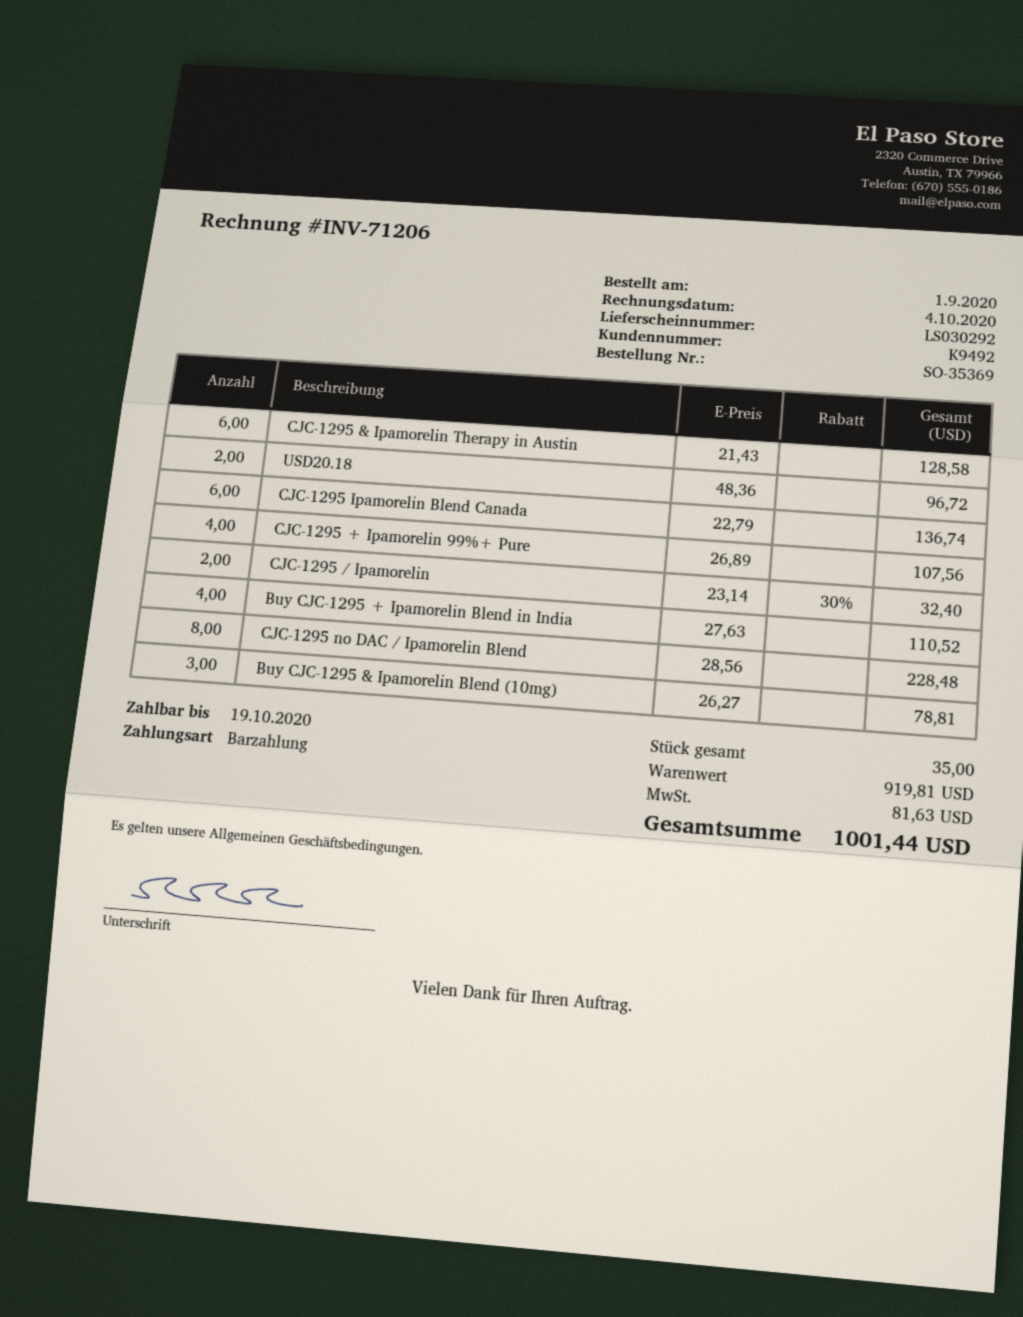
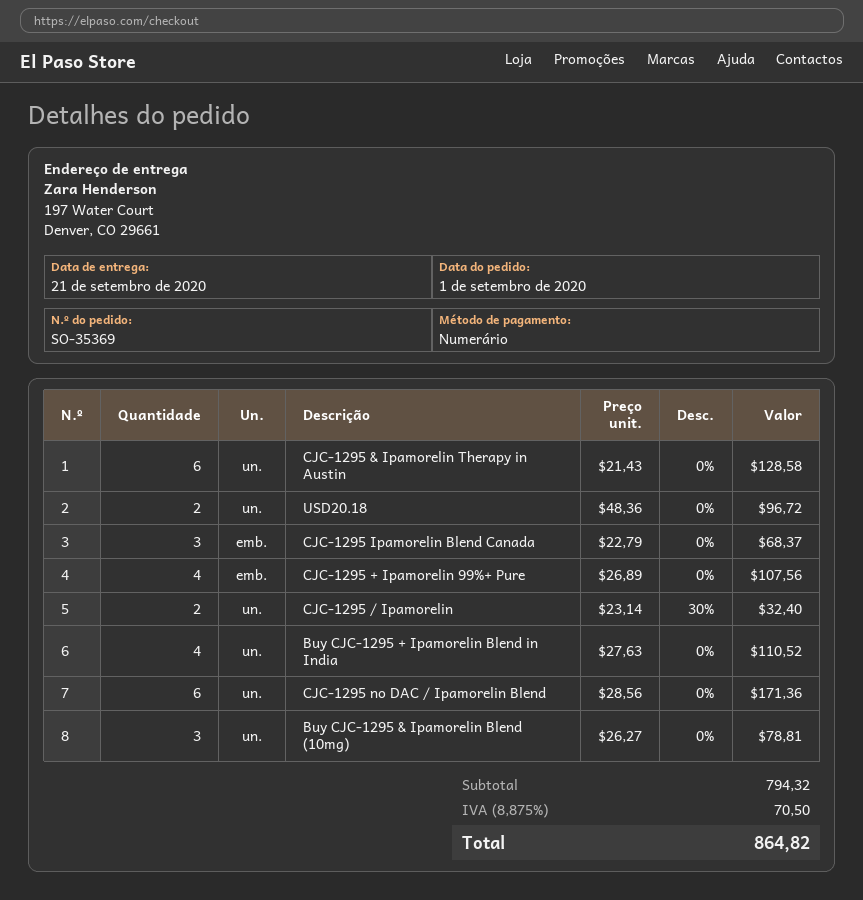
CJC-1295 Ipamorelin Blend Canada: 6 x 22.79 = 136.74 -> 3 x 22.79 = 68.37
CJC-1295 no DAC / Ipamorelin Blend: 8 x 28.56 = 228.48 -> 6 x 28.56 = 171.36
subtotal: 919.81 -> 794.32
tax: 81.63 -> 70.50
total: 1001.44 -> 864.82

